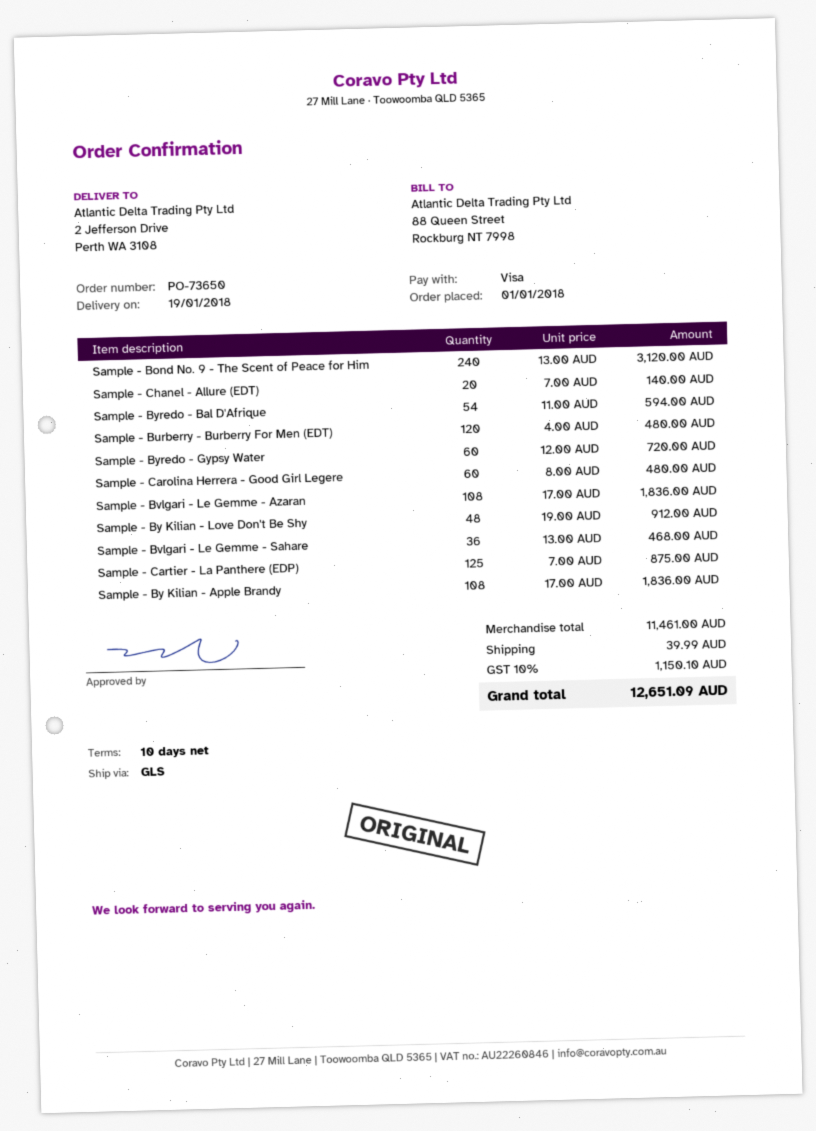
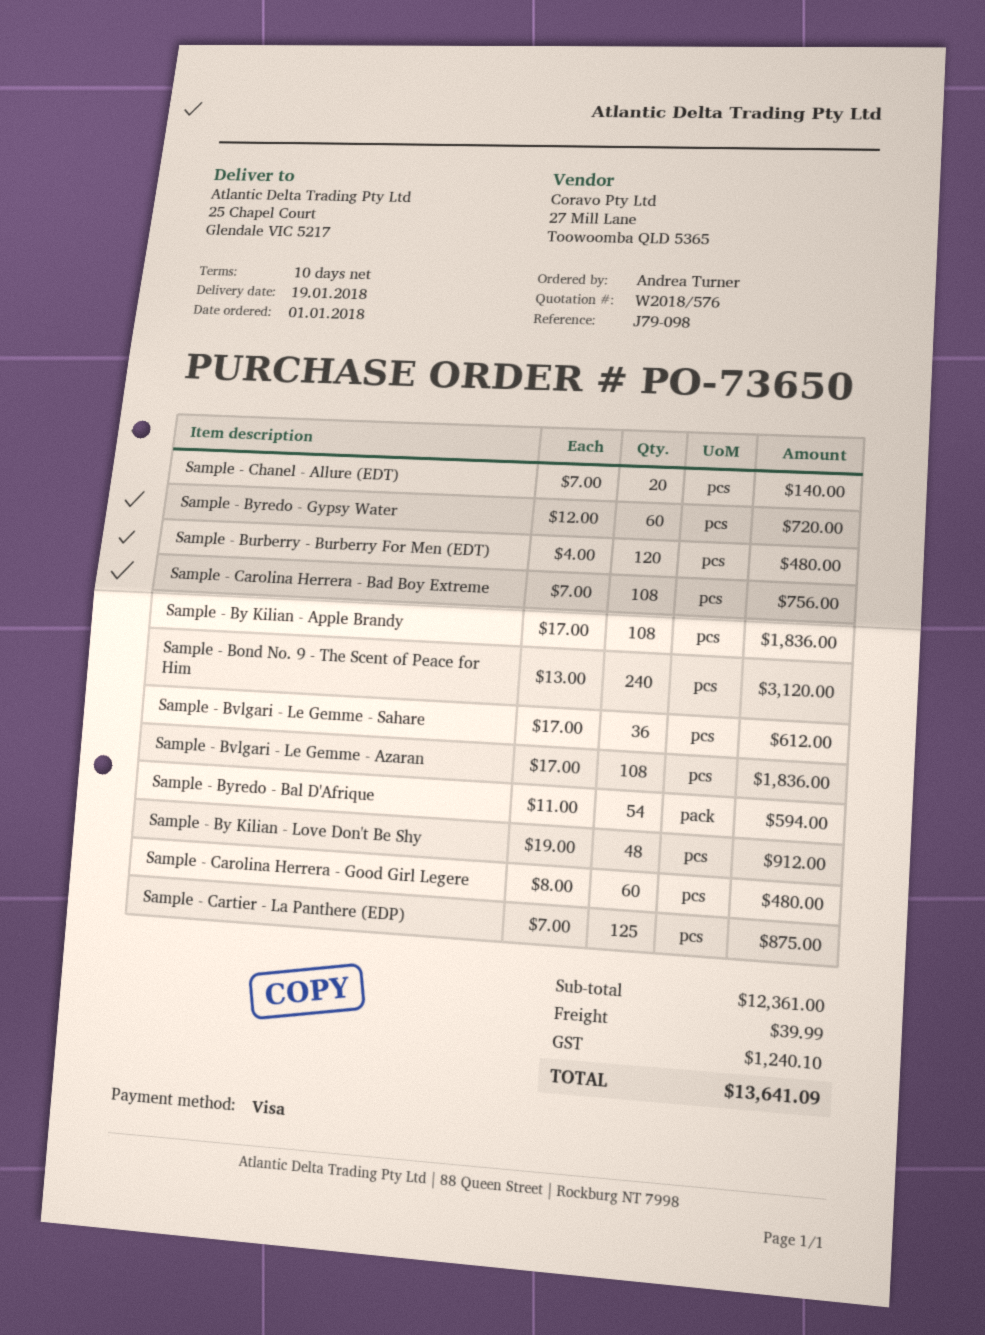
ship to: 2 Jefferson Drive, Perth WA 3108 -> 25 Chapel Court, Glendale VIC 5217
Sample - Bvlgari - Le Gemme - Sahare: 36 x 13.00 = 468.00 -> 36 x 17.00 = 612.00
Sample - Carolina Herrera - Bad Boy Extreme: none -> 108 x 7.00 = 756.00
subtotal: 11461.00 -> 12361.00
tax: 1150.10 -> 1240.10
total: 12651.09 -> 13641.09

